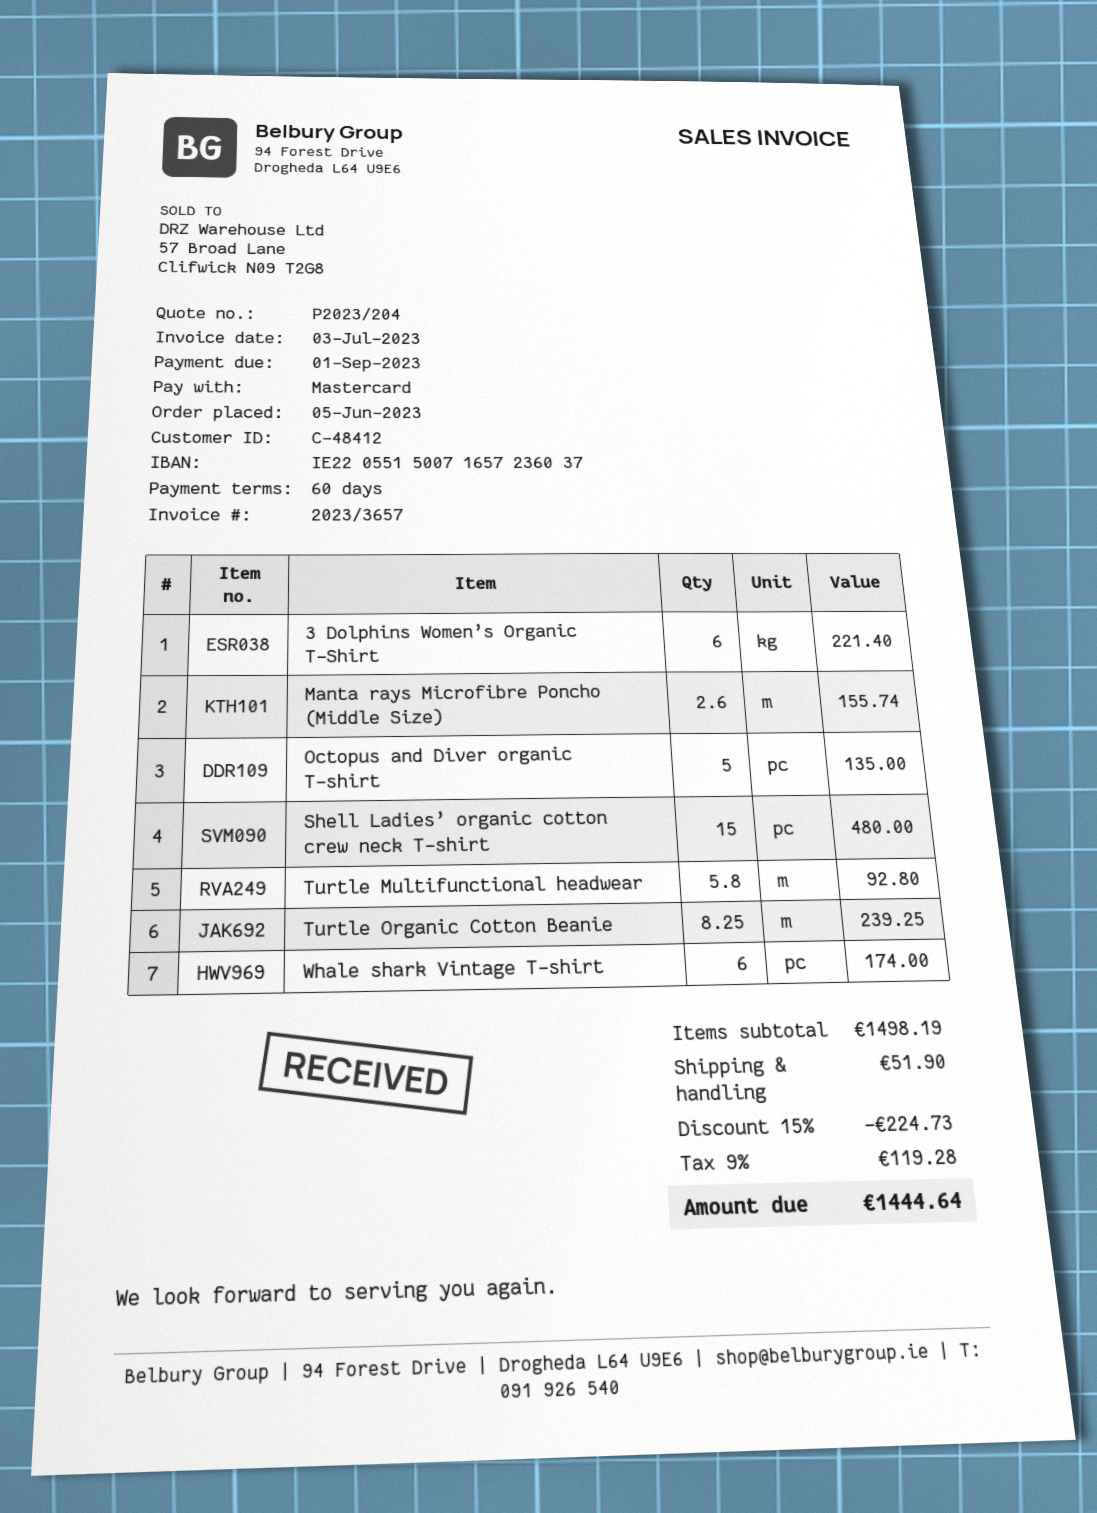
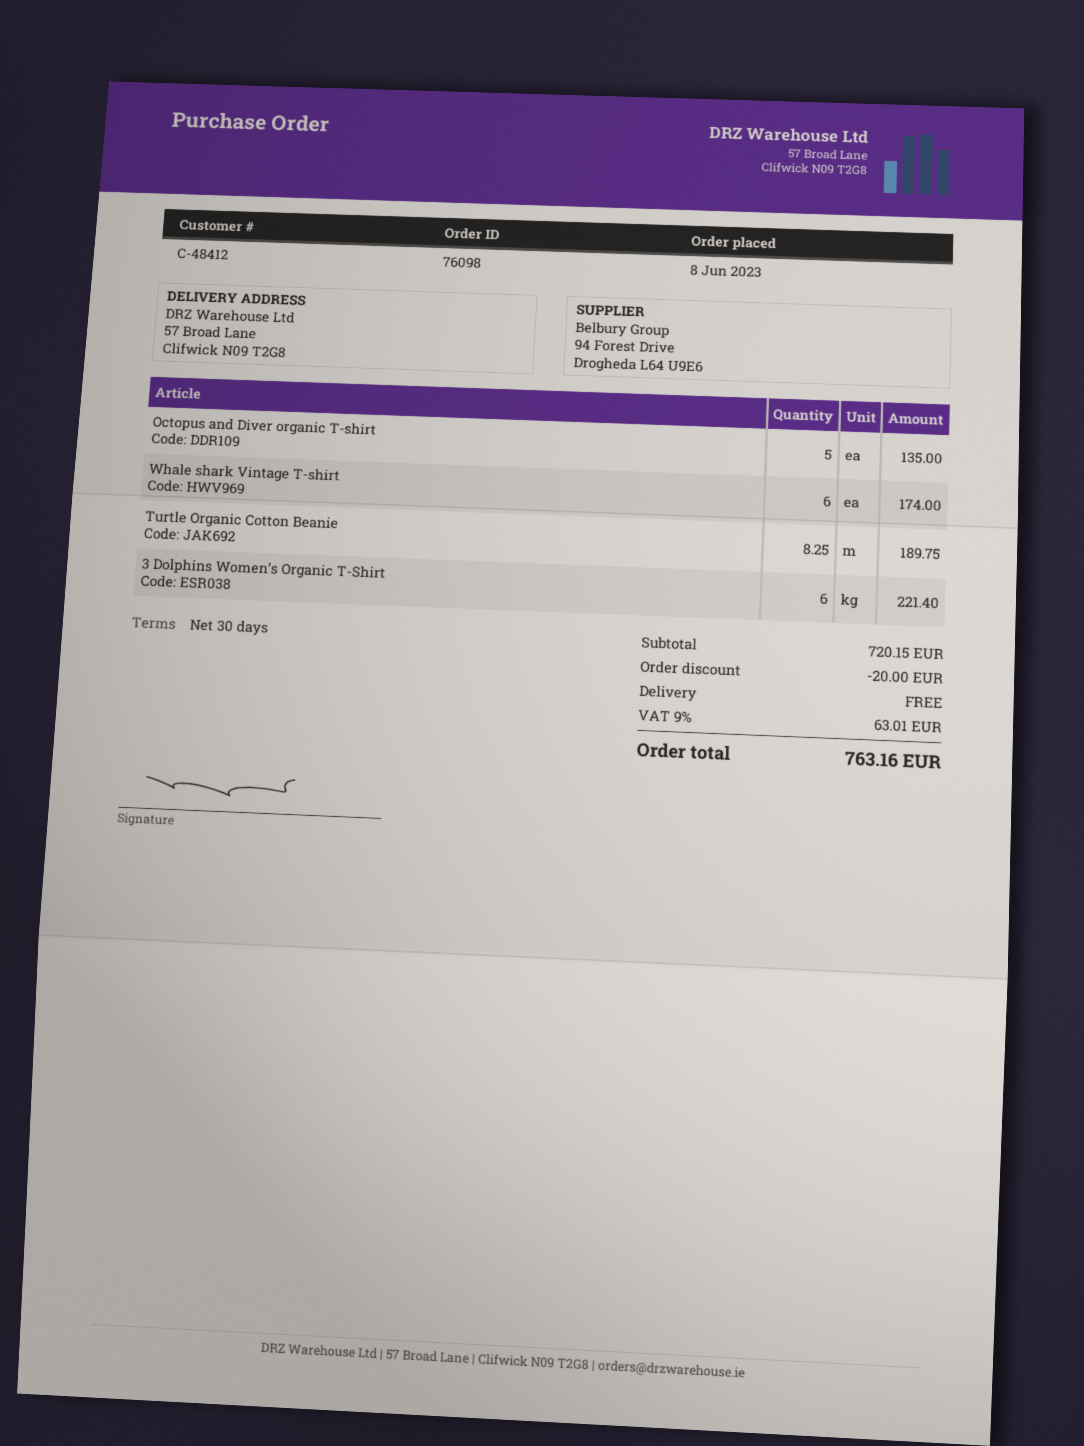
order date: 2023-06-05 -> 2023-06-08
payment terms: 60 days -> 30 days
Manta rays Microfibre Poncho (Middle Size): 2.6 for 155.74 -> none
Shell Ladies’ organic cotton crew neck T-shirt: 15 for 480.00 -> none
Turtle Multifunctional headwear: 5.8 for 92.80 -> none
Turtle Organic Cotton Beanie: 8.25 for 239.25 -> 8.25 for 189.75
subtotal: 1498.19 -> 720.15
discount: 224.73 -> 20.00
shipping: 51.90 -> 0.00
tax: 9% = 119.28 -> 9% = 63.01
total: 1444.64 -> 763.16

